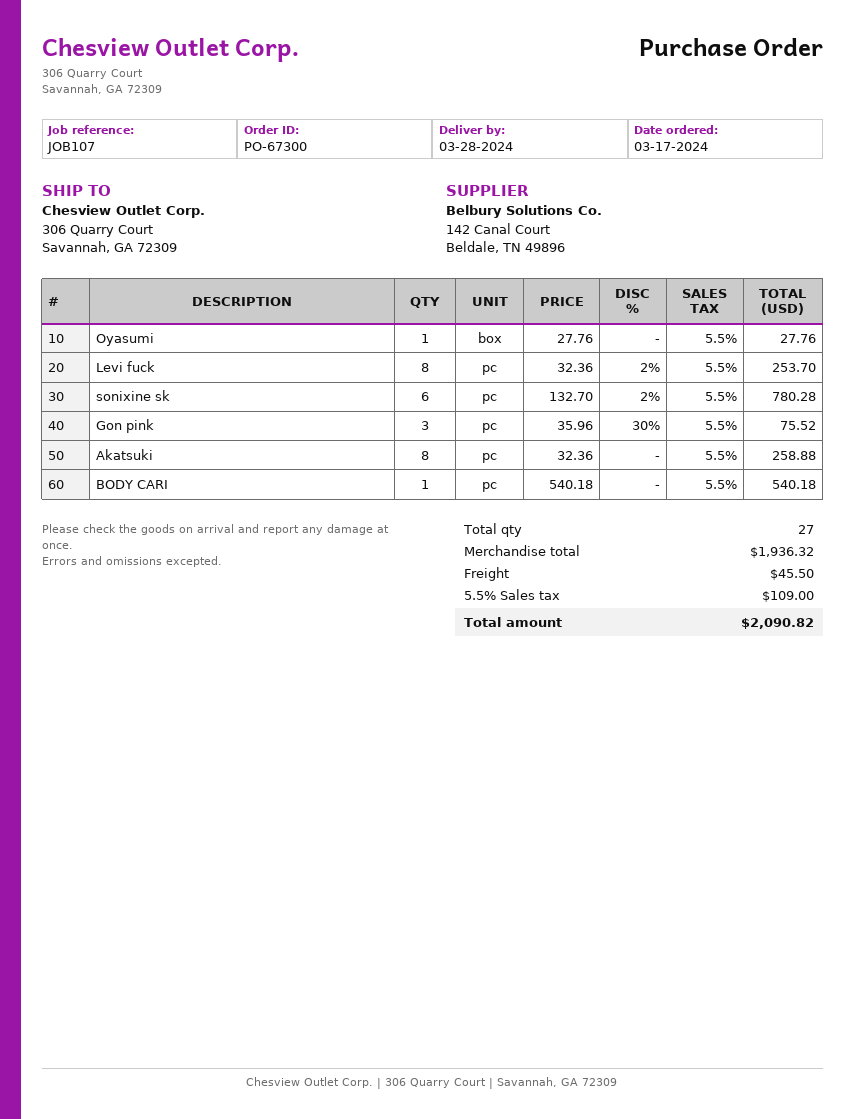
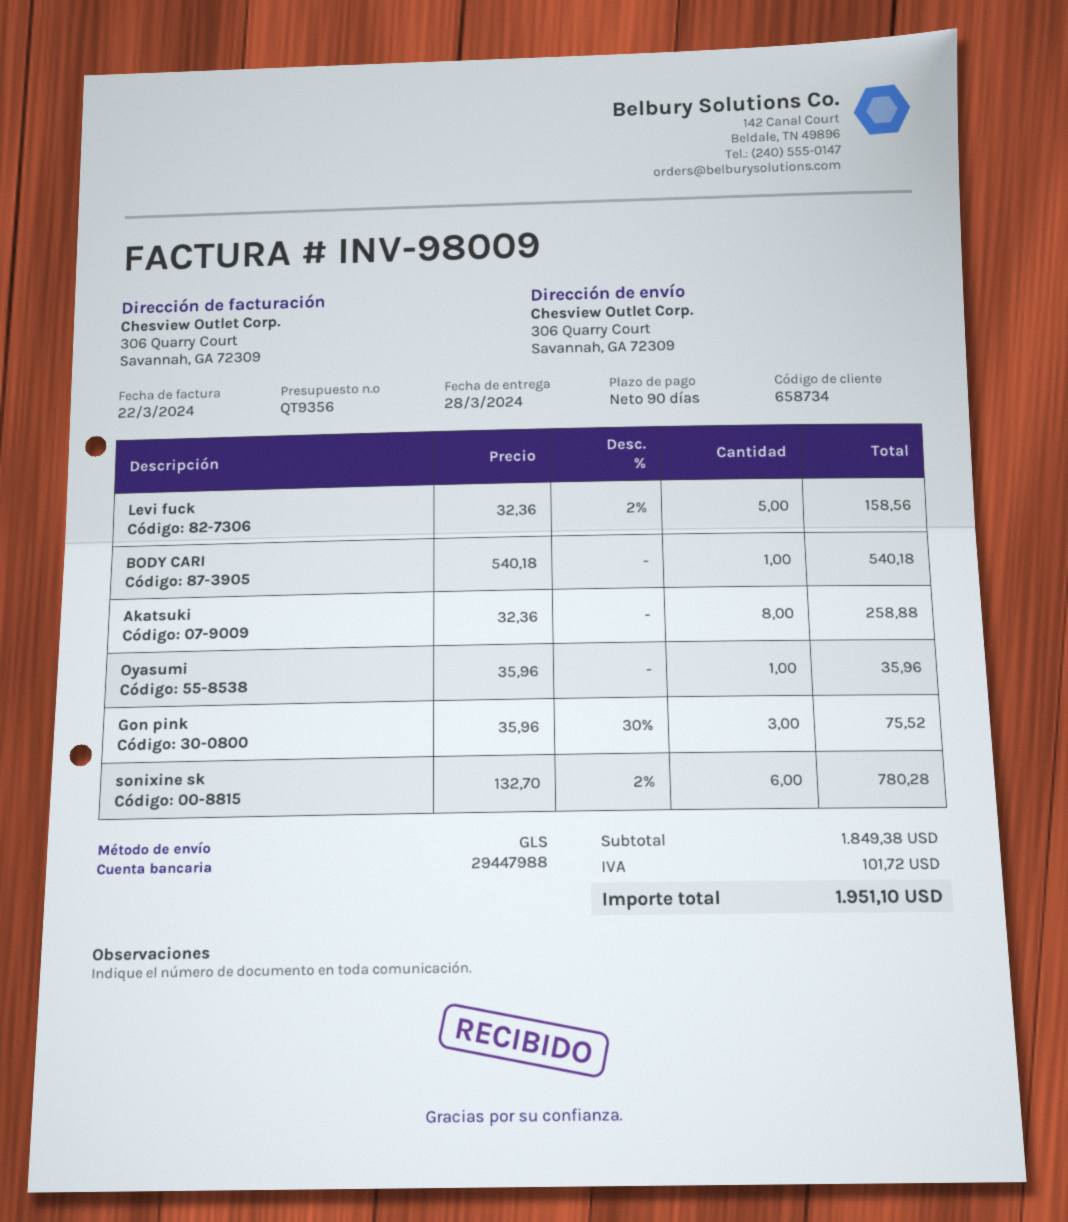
Oyasumi: 1 x 27.76 = 27.76 -> 1 x 35.96 = 35.96
Levi fuck: 8 x 32.36 - 2% = 253.70 -> 5 x 32.36 - 2% = 158.56
subtotal: 1936.32 -> 1849.38
shipping: 45.50 -> none
tax: 109.00 -> 101.72
total: 2090.82 -> 1951.10

